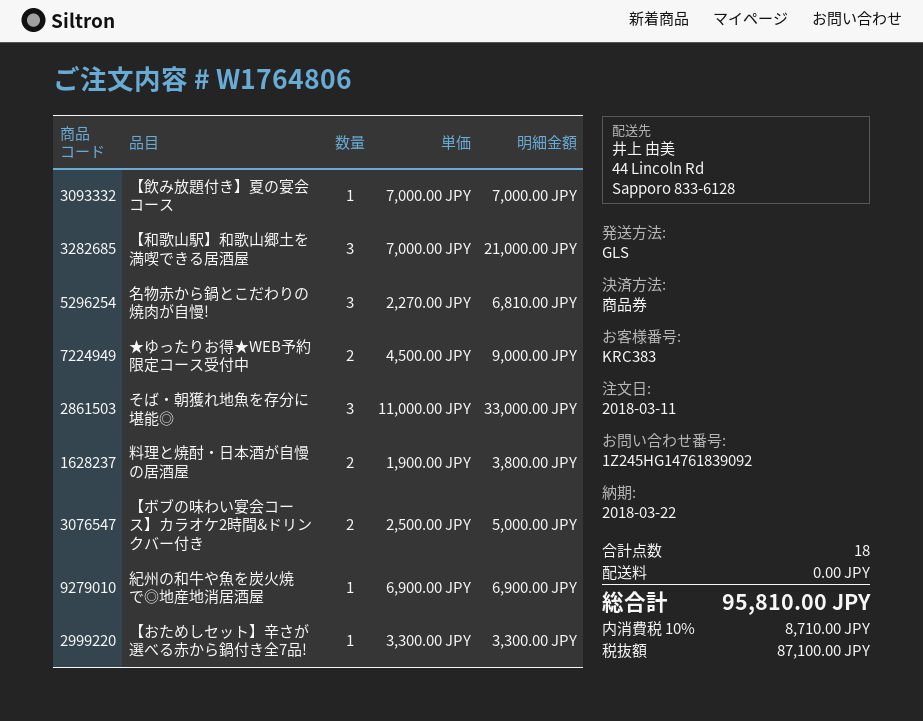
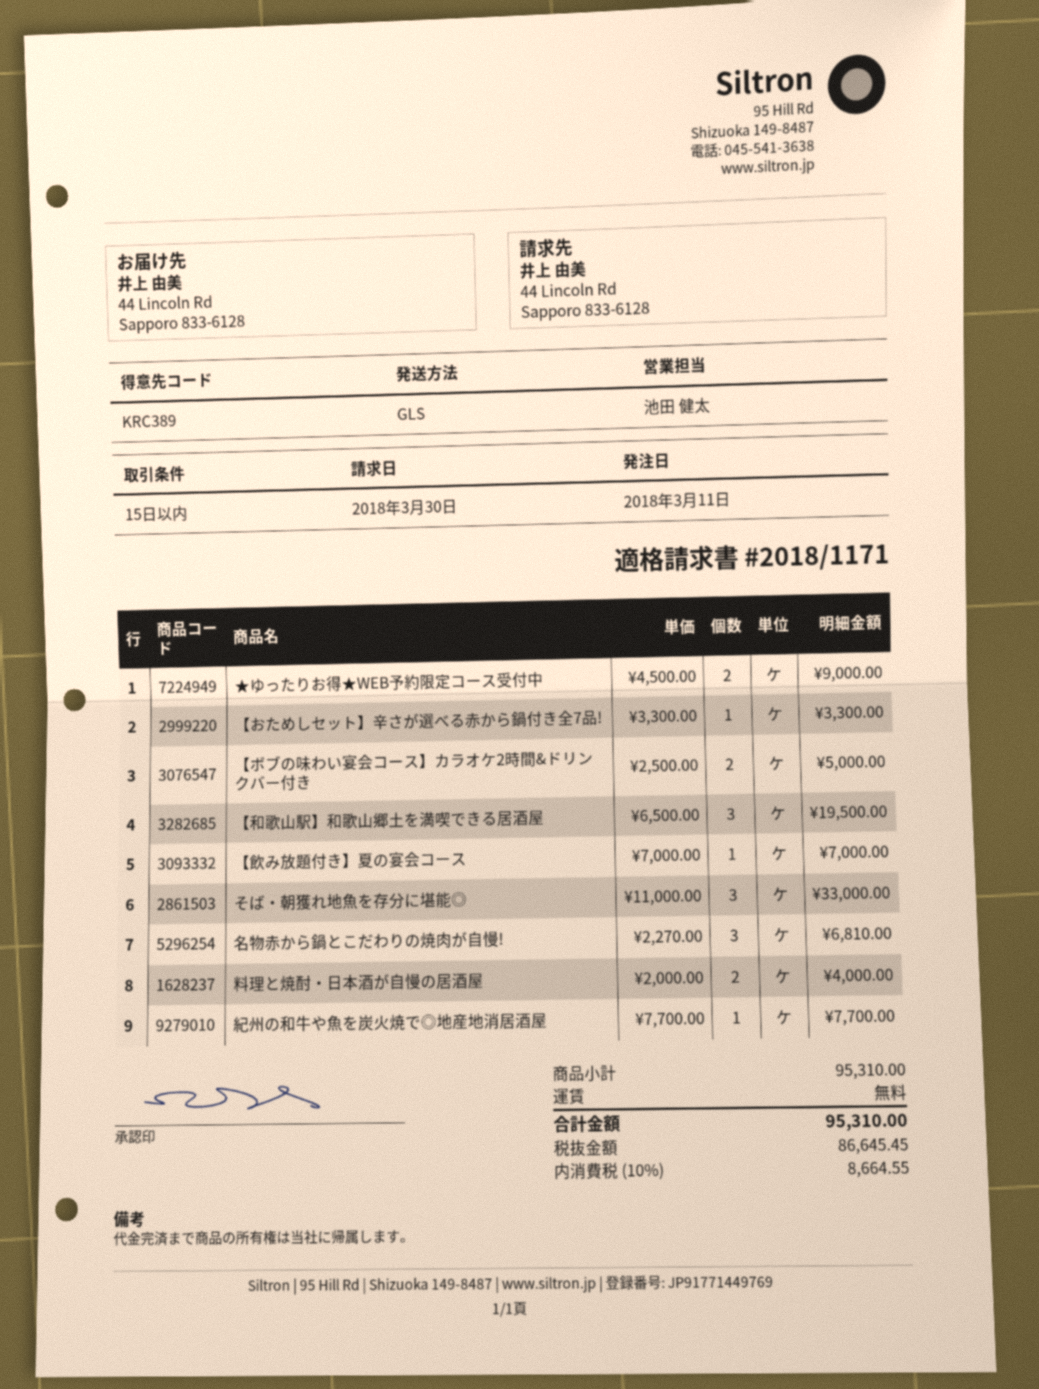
customer number: KRC383 -> KRC389
【和歌山駅】和歌山郷土を満喫できる居酒屋: 3 x 7000.00 = 21000.00 -> 3 x 6500.00 = 19500.00
料理と焼酎・日本酒が自慢の居酒屋: 2 x 1900.00 = 3800.00 -> 2 x 2000.00 = 4000.00
紀州の和牛や魚を炭火焼で◎地産地消居酒屋: 1 x 6900.00 = 6900.00 -> 1 x 7700.00 = 7700.00
net: 87100.00 -> 86645.45
tax: 10% = 8710.00 -> 10% = 8664.55
total: 95810.00 -> 95310.00

